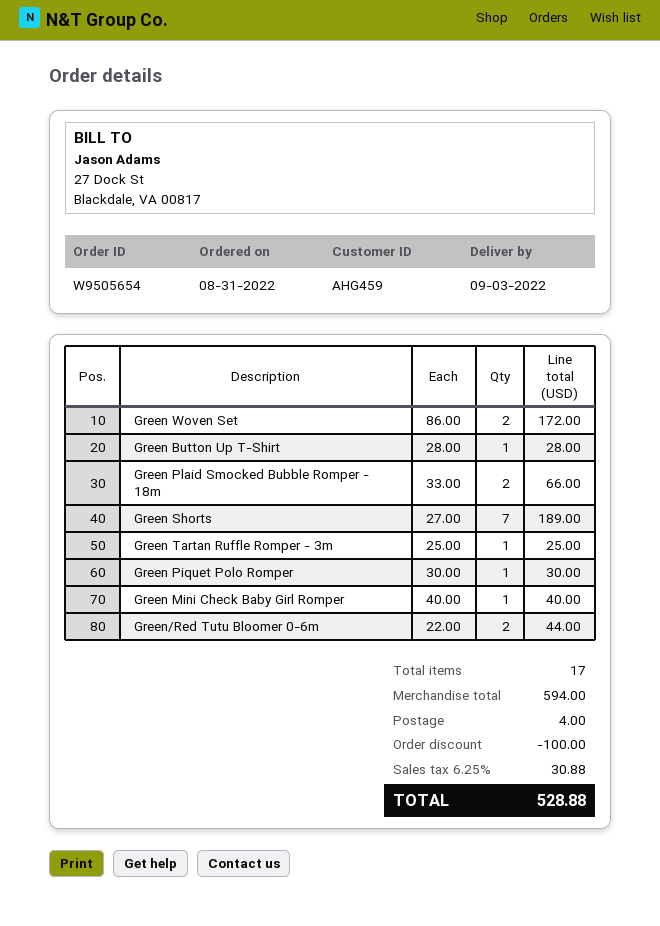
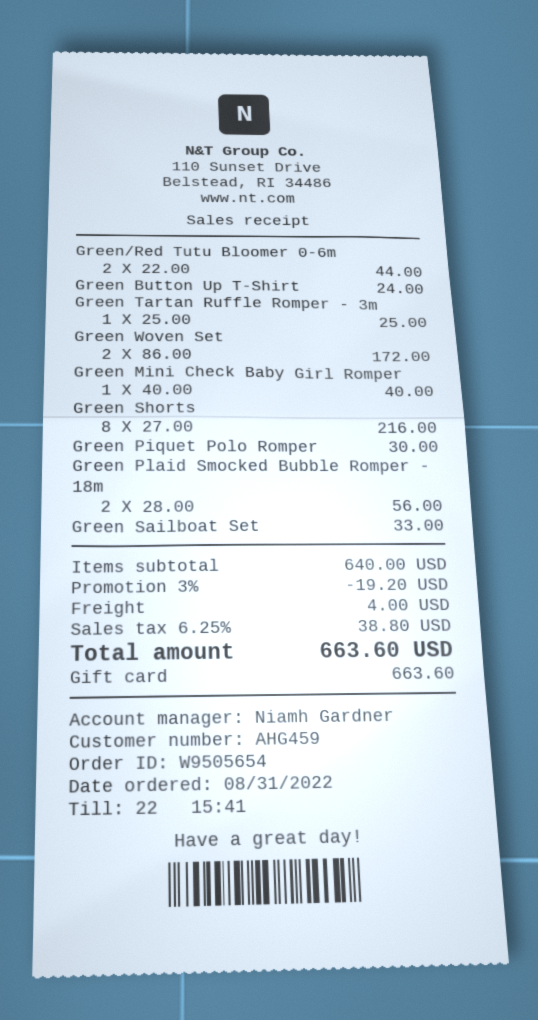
Green Button Up T-Shirt: 1 x 28.00 = 28.00 -> 1 x 24.00 = 24.00
Green Plaid Smocked Bubble Romper - 18m: 2 x 33.00 = 66.00 -> 2 x 28.00 = 56.00
Green Shorts: 7 x 27.00 = 189.00 -> 8 x 27.00 = 216.00
Green Sailboat Set: none -> 1 x 33.00 = 33.00
subtotal: 594.00 -> 640.00
discount: 100.00 -> 19.20
tax: 6.25% = 30.88 -> 6.25% = 38.80
total: 528.88 -> 663.60

